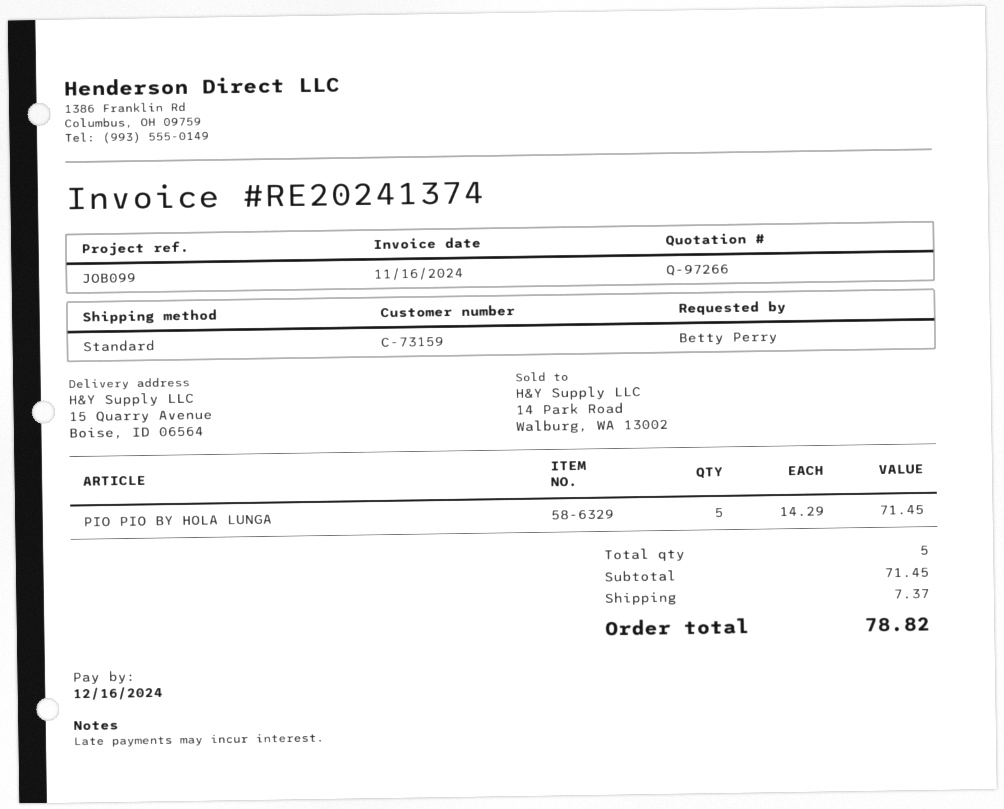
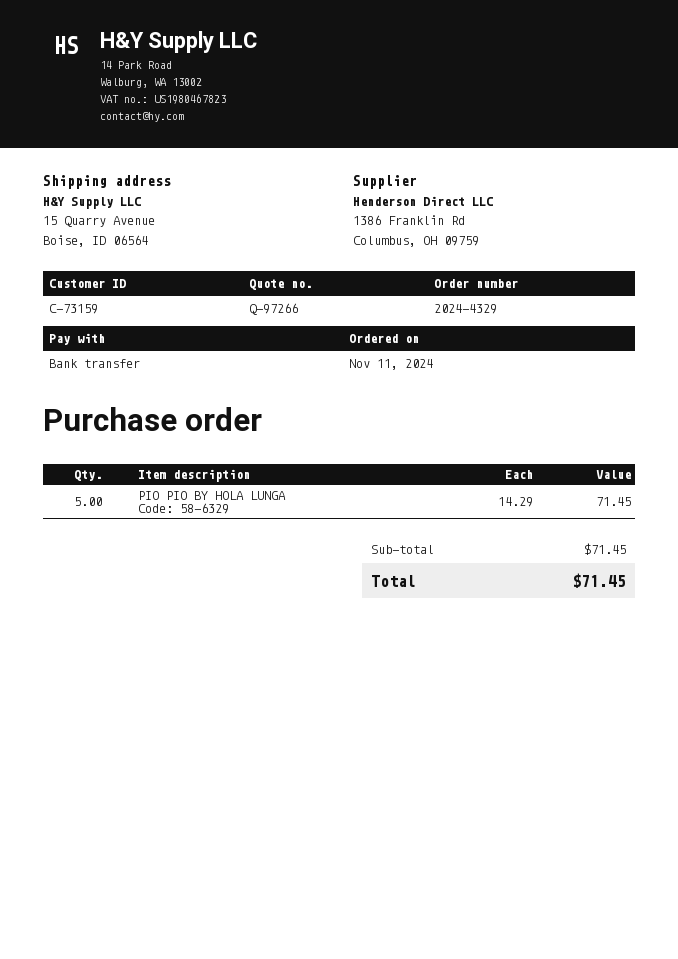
shipping: 7.37 -> none
total: 78.82 -> 71.45

